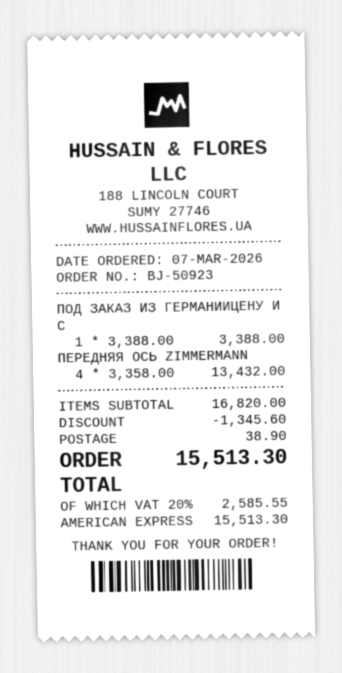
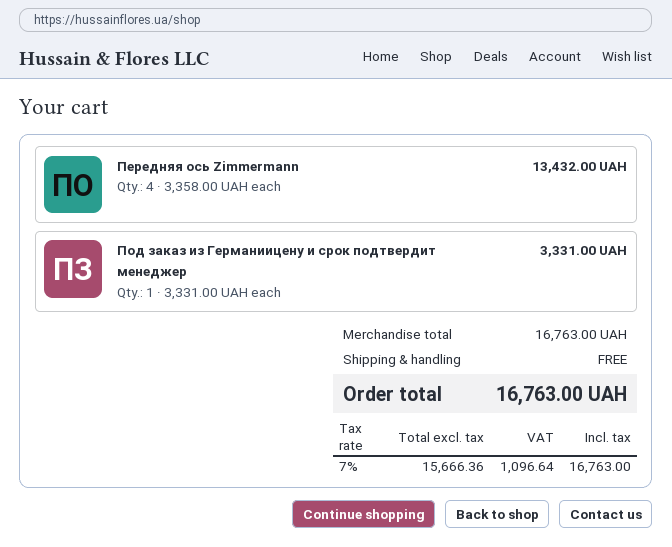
ПОД ЗАКАЗ ИЗ ГЕРМАНИИЦЕНУ И С: 1 x 3388.00 = 3388.00 -> 1 x 3331.00 = 3331.00
subtotal: 16820.00 -> 16763.00
discount: 1345.60 -> none
shipping: 38.90 -> 0.00
tax: 20% = 2585.55 -> 7% = 1096.64
total: 15513.30 -> 16763.00

